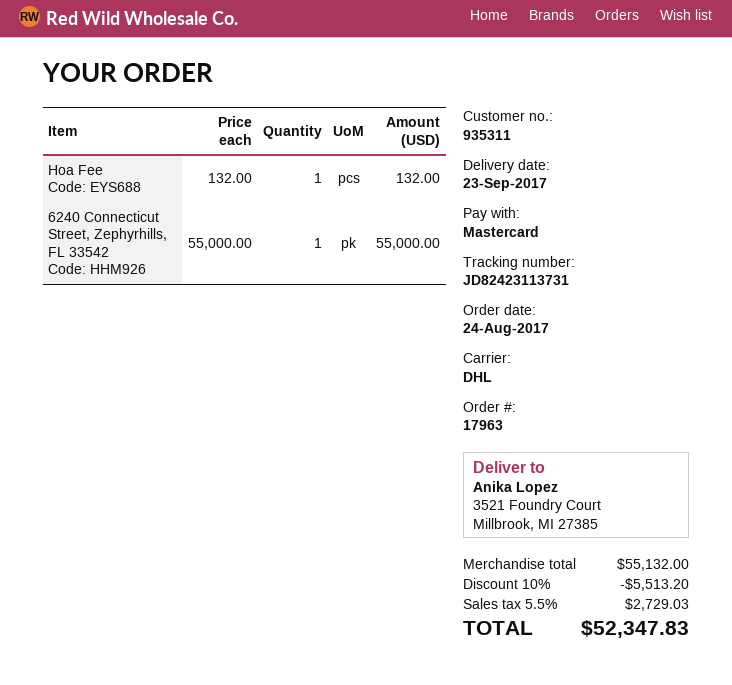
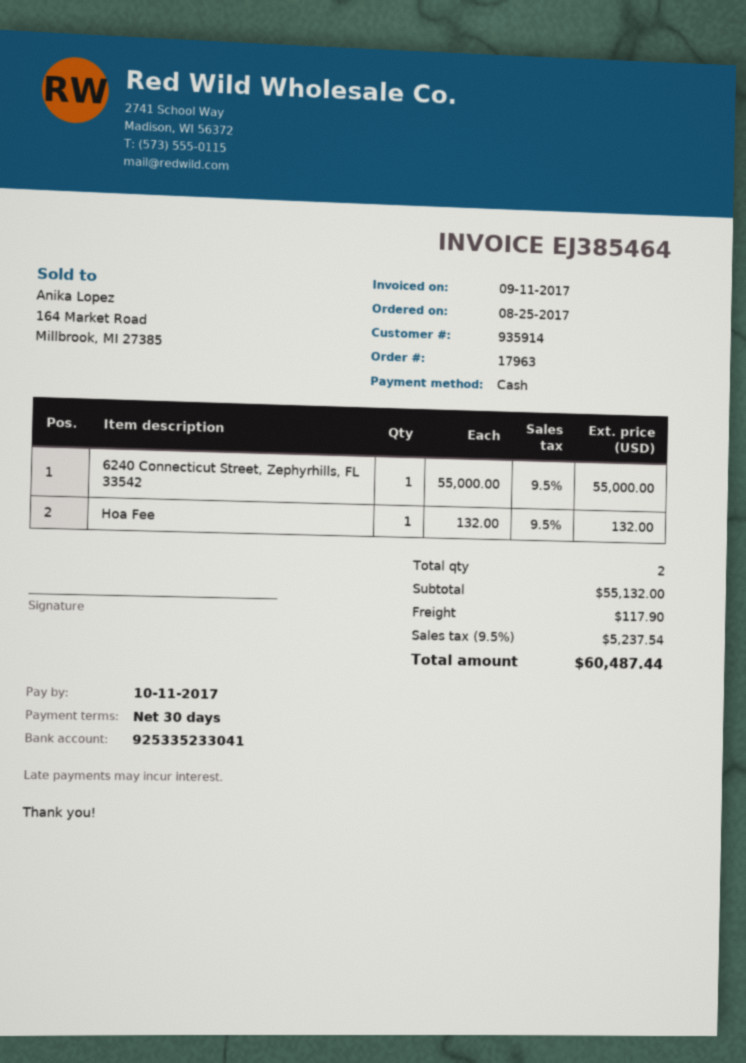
order date: 2017-08-24 -> 2017-08-25
customer number: 935311 -> 935914
payment method: Mastercard -> cash
discount: 10% = 5513.20 -> none
shipping: none -> 117.90
tax: 5.5% = 2729.03 -> 9.5% = 5237.54
total: 52347.83 -> 60487.44

